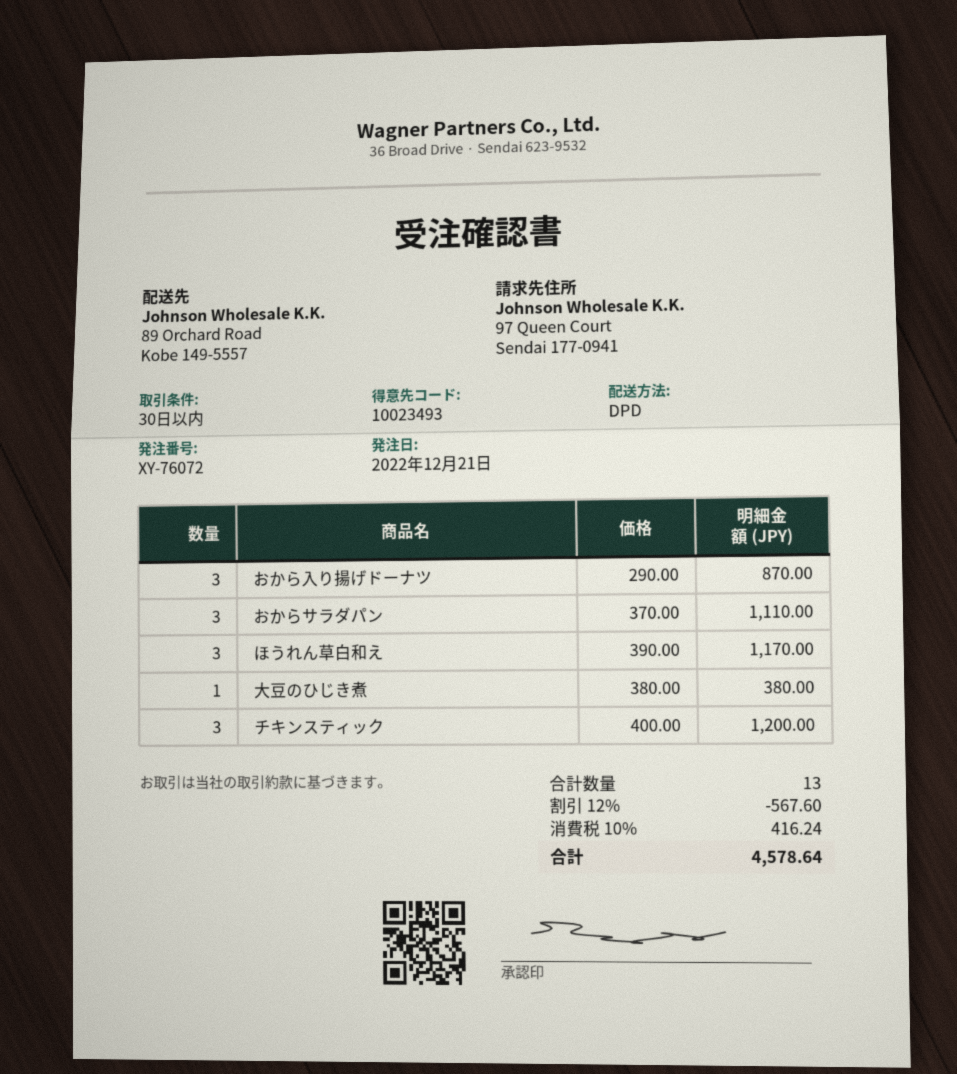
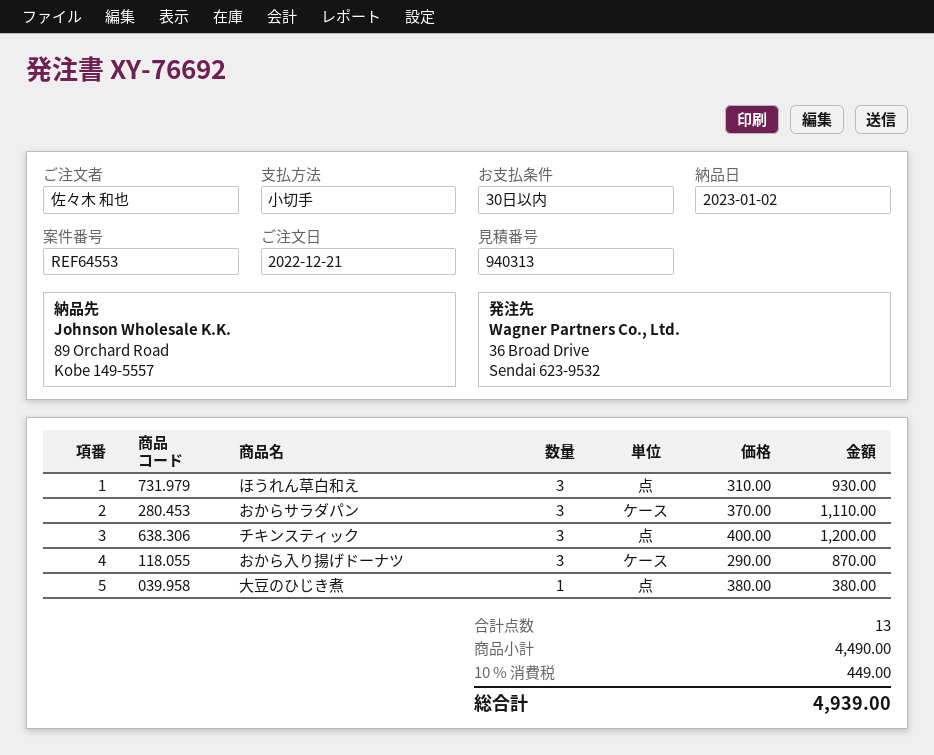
order number: XY-76072 -> XY-76692
ほうれん草白和え: 3 x 390.00 = 1170.00 -> 3 x 310.00 = 930.00
discount: 12% = 567.60 -> none
tax: 10% = 416.24 -> 10% = 449.00
total: 4578.64 -> 4939.00

